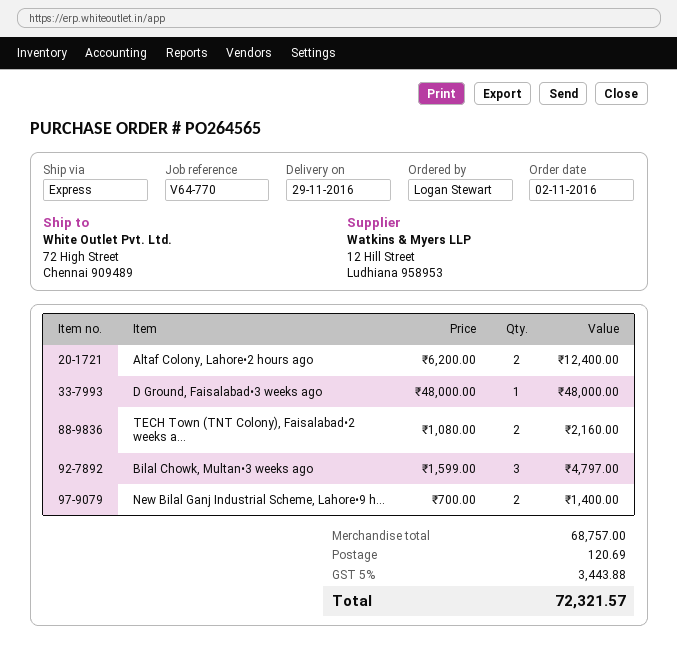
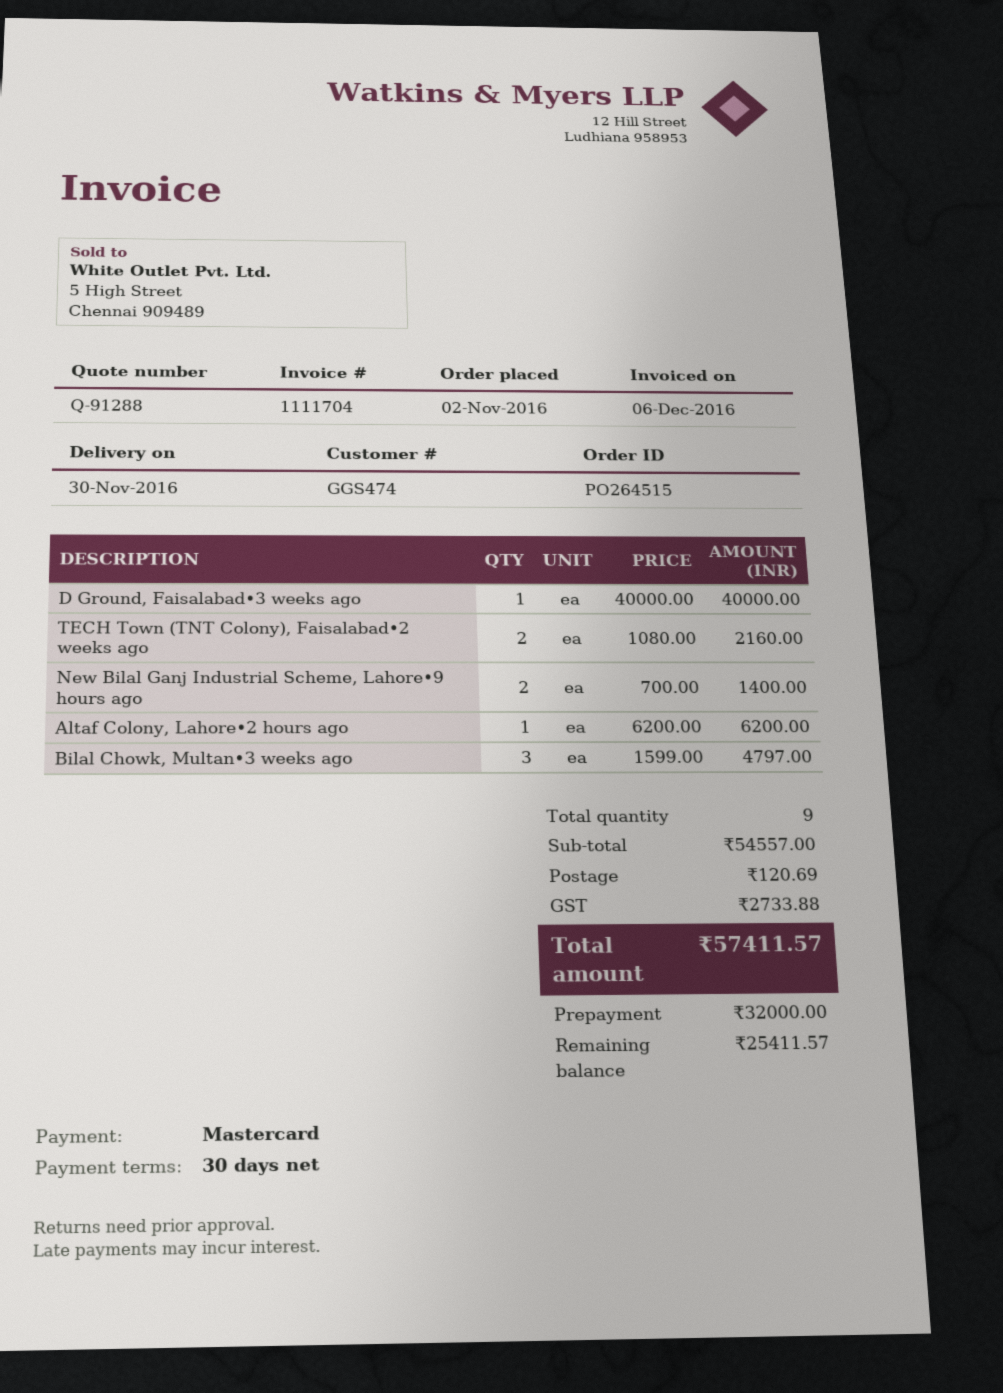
order number: PO264565 -> PO264515
delivery date: 2016-11-29 -> 2016-11-30
Altaf Colony, Lahore•2 hours ago: 2 x 6200.00 = 12400.00 -> 1 x 6200.00 = 6200.00
D Ground, Faisalabad•3 weeks ago: 1 x 48000.00 = 48000.00 -> 1 x 40000.00 = 40000.00
subtotal: 68757.00 -> 54557.00
tax: 3443.88 -> 2733.88
total: 72321.57 -> 57411.57

